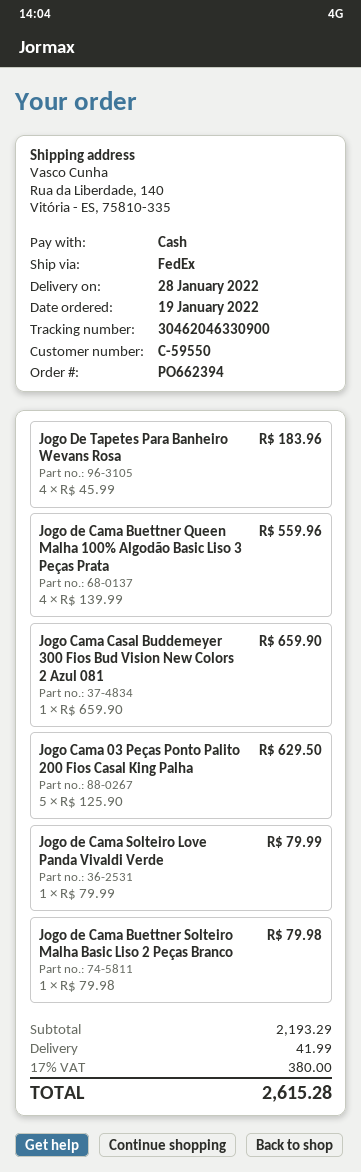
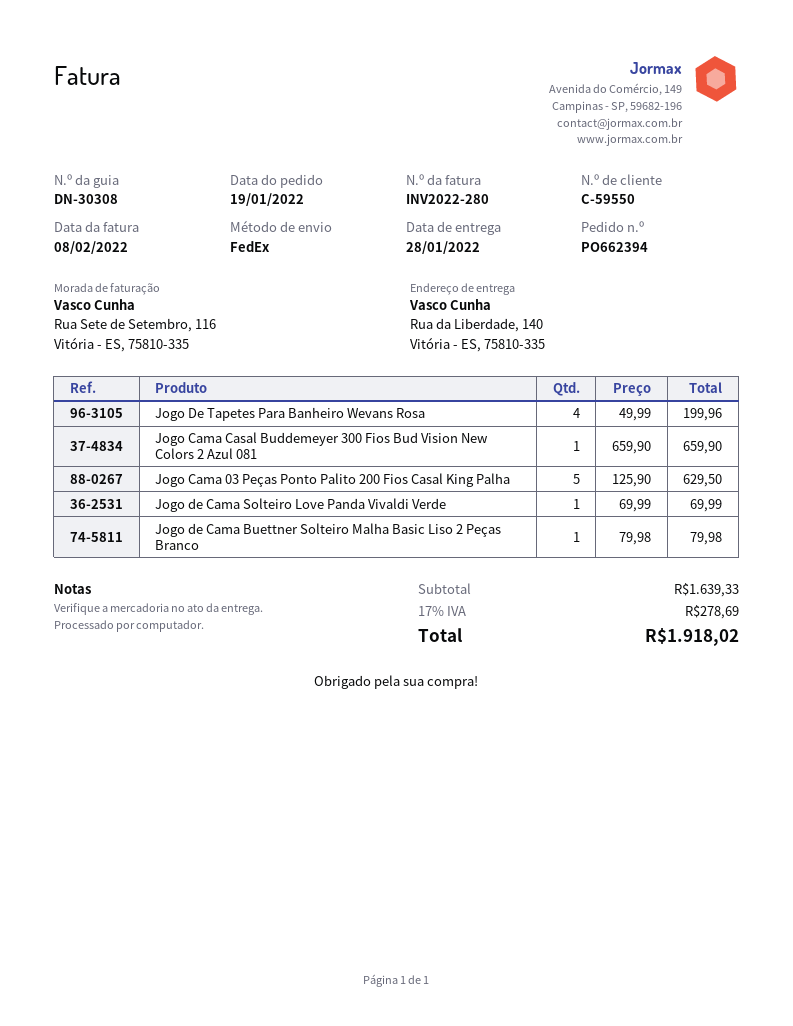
Jogo De Tapetes Para Banheiro Wevans Rosa: 4 x 45.99 = 183.96 -> 4 x 49.99 = 199.96
Jogo de Cama Buettner Queen Malha 100% Algodão Basic Liso 3 Peças Prata: 4 x 139.99 = 559.96 -> none
Jogo de Cama Solteiro Love Panda Vivaldi Verde: 1 x 79.99 = 79.99 -> 1 x 69.99 = 69.99
subtotal: 2193.29 -> 1639.33
shipping: 41.99 -> none
tax: 17% = 380.00 -> 17% = 278.69
total: 2615.28 -> 1918.02

